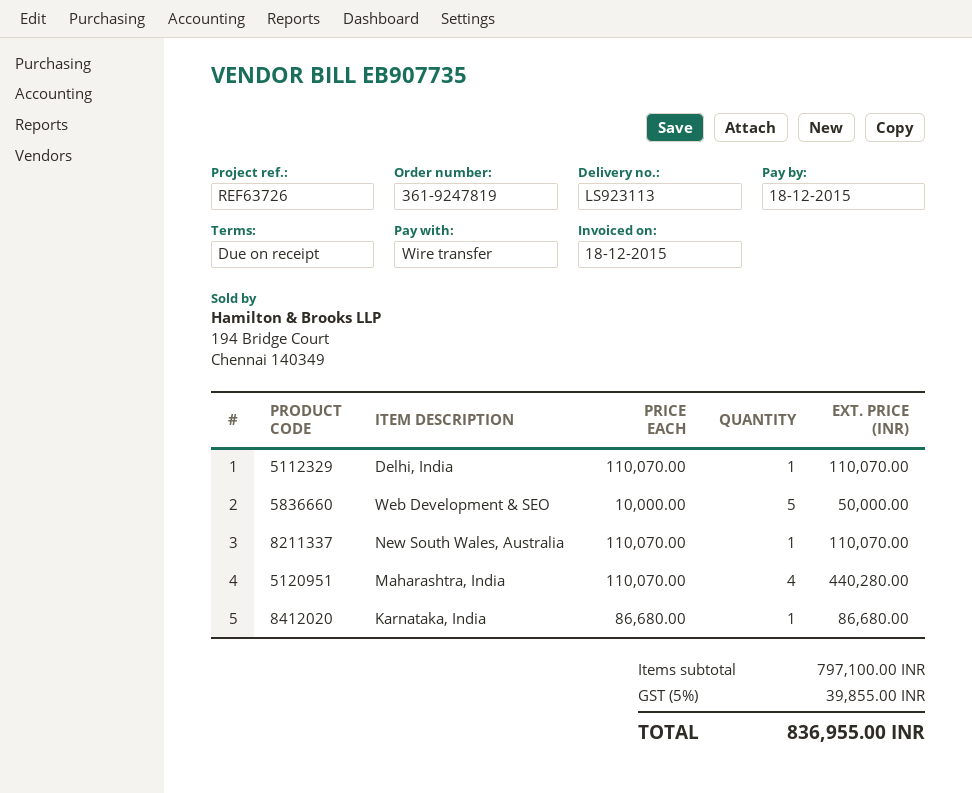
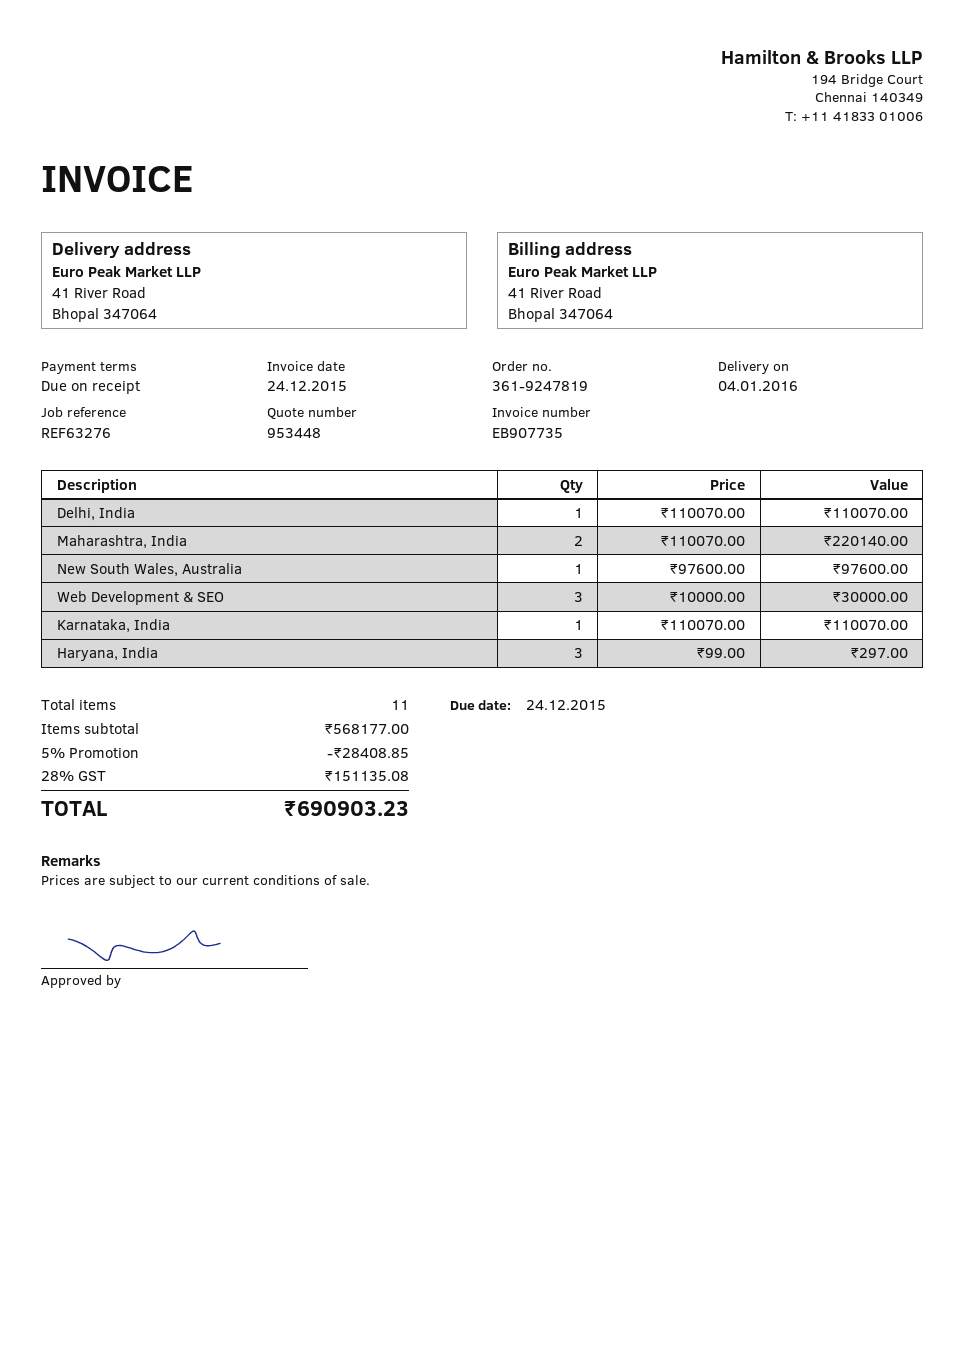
invoice date: 2015-12-18 -> 2015-12-24
due date: 2015-12-18 -> 2015-12-24
reference: REF63726 -> REF63276
Web Development & SEO: 5 x 10000.00 = 50000.00 -> 3 x 10000.00 = 30000.00
New South Wales, Australia: 1 x 110070.00 = 110070.00 -> 1 x 97600.00 = 97600.00
Maharashtra, India: 4 x 110070.00 = 440280.00 -> 2 x 110070.00 = 220140.00
Karnataka, India: 1 x 86680.00 = 86680.00 -> 1 x 110070.00 = 110070.00
Haryana, India: none -> 3 x 99.00 = 297.00
subtotal: 797100.00 -> 568177.00
discount: none -> 5% = 28408.85
tax: 5% = 39855.00 -> 28% = 151135.08
total: 836955.00 -> 690903.23

